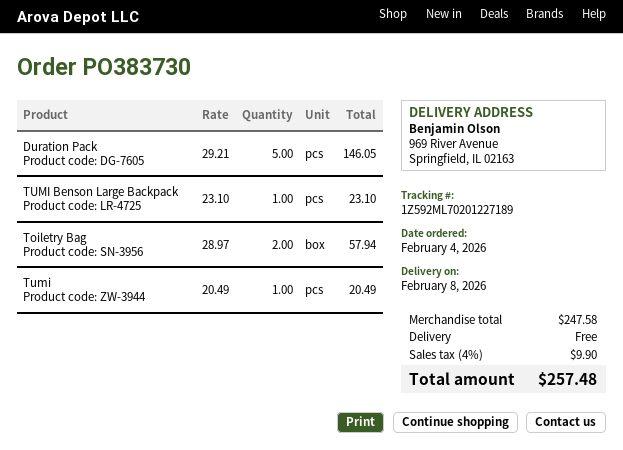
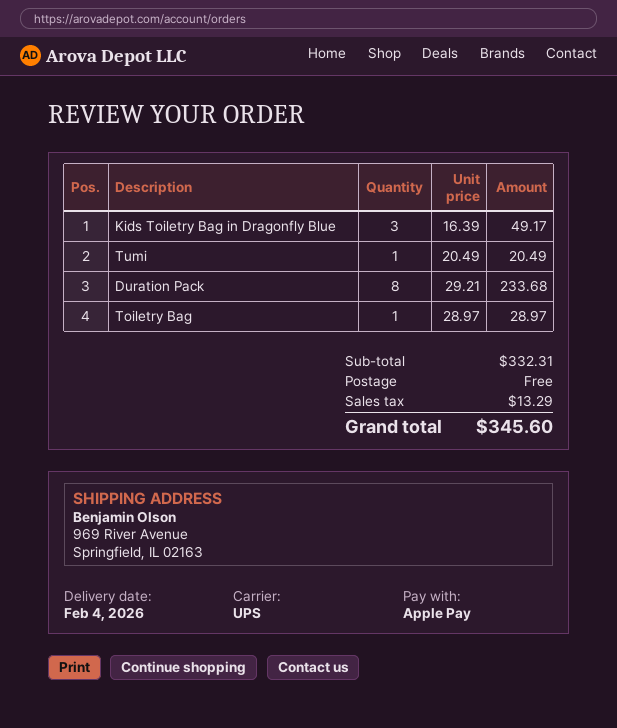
delivery date: 2026-02-08 -> 2026-02-04
Duration Pack: 5 x 29.21 = 146.05 -> 8 x 29.21 = 233.68
TUMI Benson Large Backpack: 1 x 23.10 = 23.10 -> none
Toiletry Bag: 2 x 28.97 = 57.94 -> 1 x 28.97 = 28.97
Kids Toiletry Bag in Dragonfly Blue: none -> 3 x 16.39 = 49.17
subtotal: 247.58 -> 332.31
tax: 9.90 -> 13.29
total: 257.48 -> 345.60

